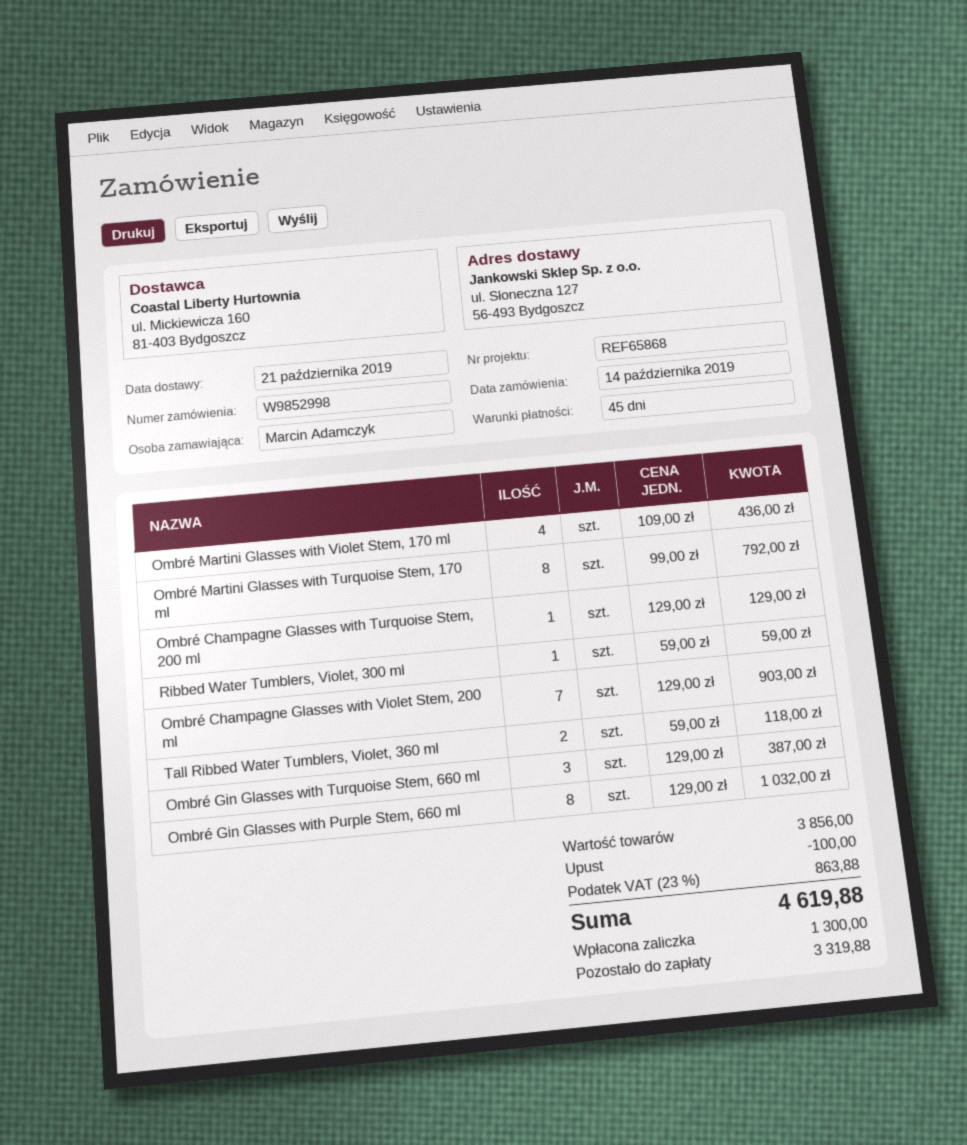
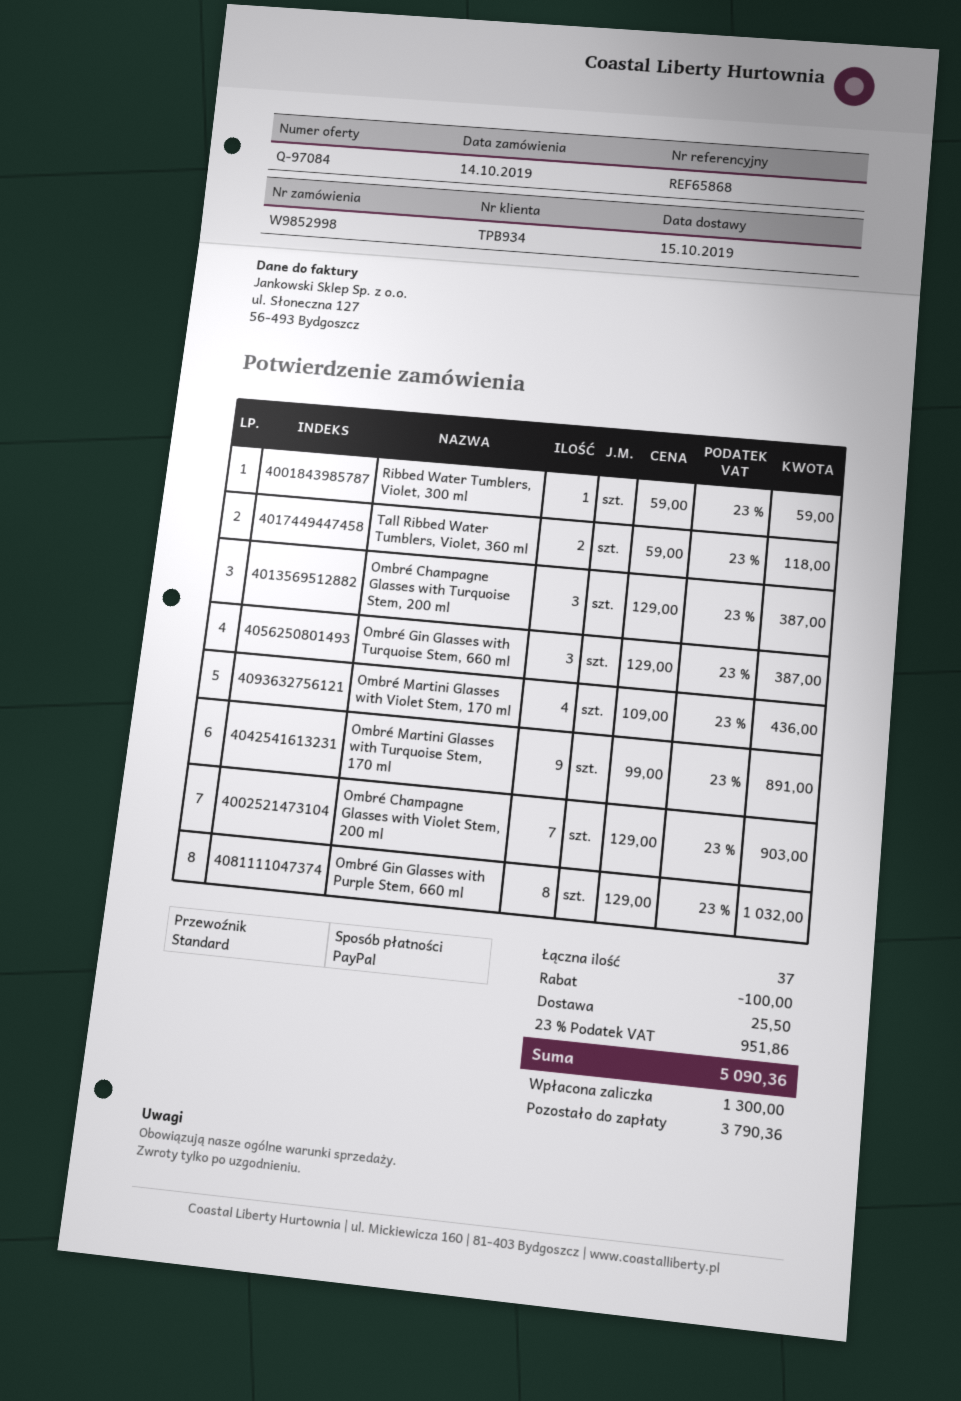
delivery date: 2019-10-21 -> 2019-10-15
Ombré Martini Glasses with Turquoise Stem, 170 ml: 8 x 99.00 = 792.00 -> 9 x 99.00 = 891.00
Ombré Champagne Glasses with Turquoise Stem, 200 ml: 1 x 129.00 = 129.00 -> 3 x 129.00 = 387.00
shipping: none -> 25.50
tax: 23% = 863.88 -> 23% = 951.86
total: 4619.88 -> 5090.36
balance: 3319.88 -> 3790.36

